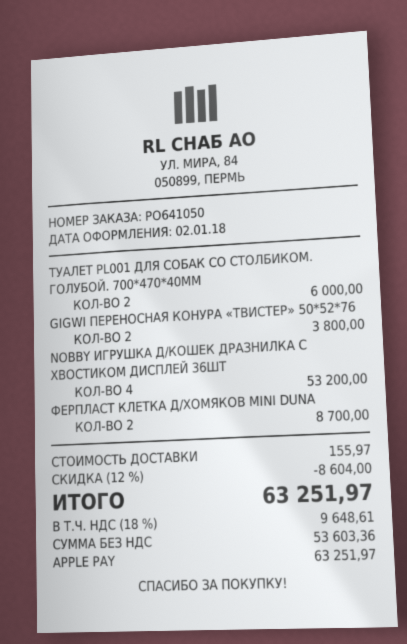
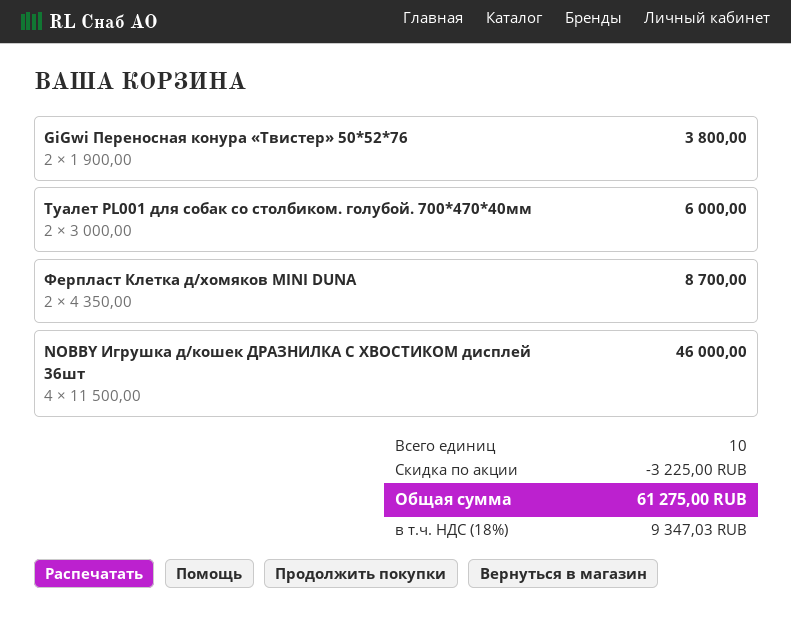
NOBBY ИГРУШКА Д/КОШЕК ДРАЗНИЛКА С ХВОСТИКОМ ДИСПЛЕЙ 36ШТ: 4 for 53200.00 -> 4 for 46000.00
discount: 8604.00 -> 3225.00
shipping: 155.97 -> none
tax: 18% = 9648.61 -> 18% = 9347.03
total: 63251.97 -> 61275.00

